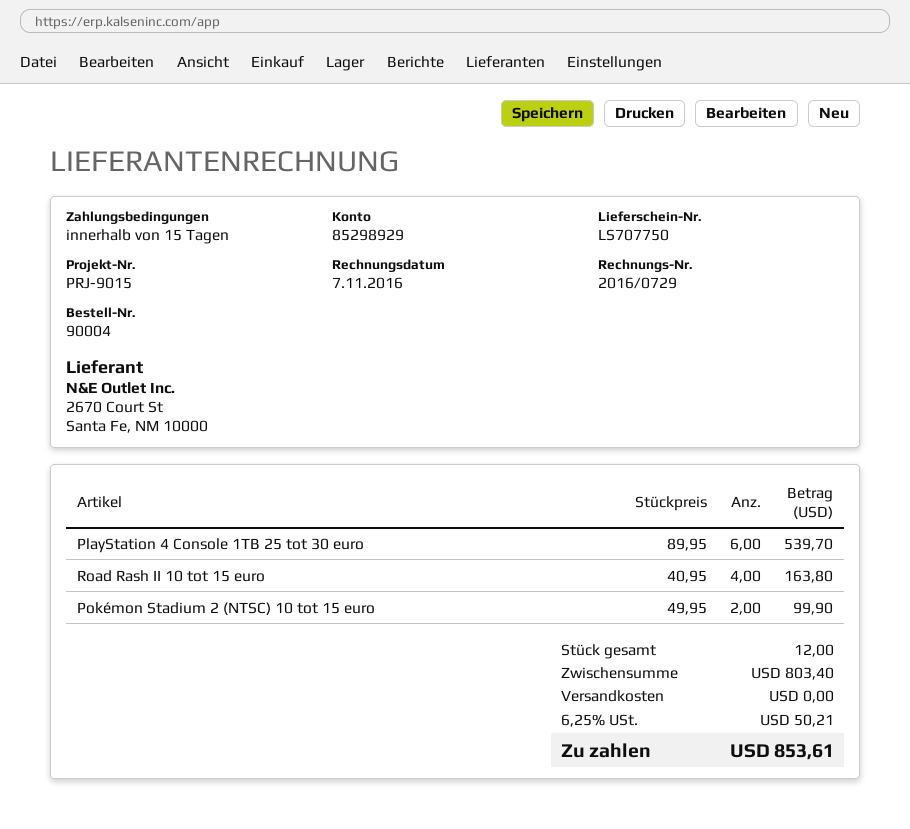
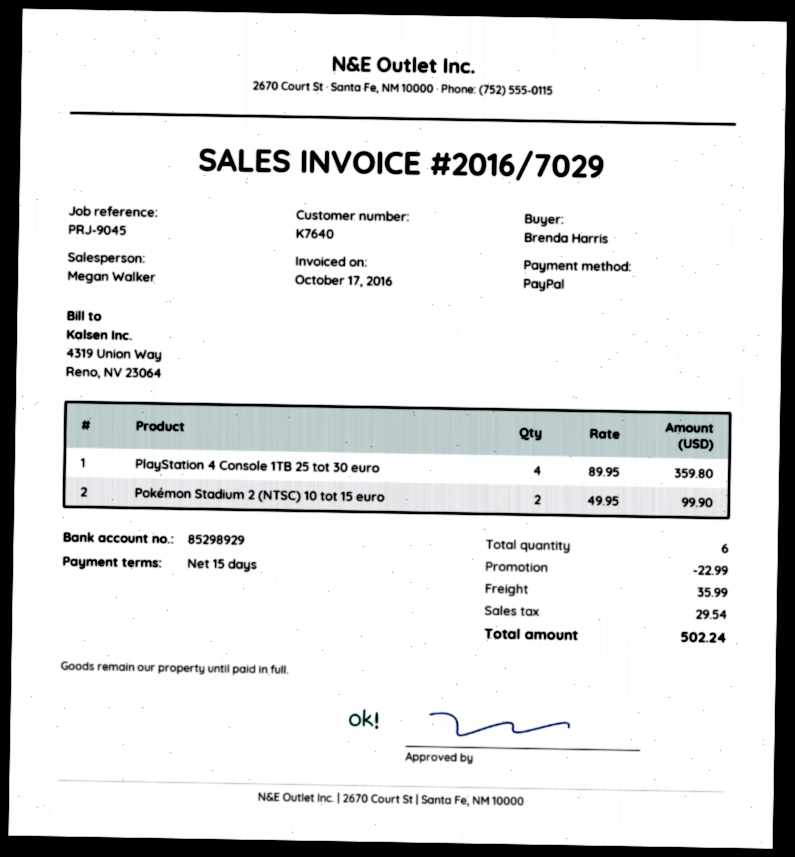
invoice number: 2016/0729 -> 2016/7029
invoice date: 2016-11-07 -> 2016-10-17
reference: PRJ-9015 -> PRJ-9045
PlayStation 4 Console 1TB 25 tot 30 euro: 6 x 89.95 = 539.70 -> 4 x 89.95 = 359.80
Road Rash II 10 tot 15 euro: 4 x 40.95 = 163.80 -> none
total quantity: 12 -> 6
discount: none -> 22.99
shipping: 0.00 -> 35.99
tax: 50.21 -> 29.54
total: 853.61 -> 502.24

